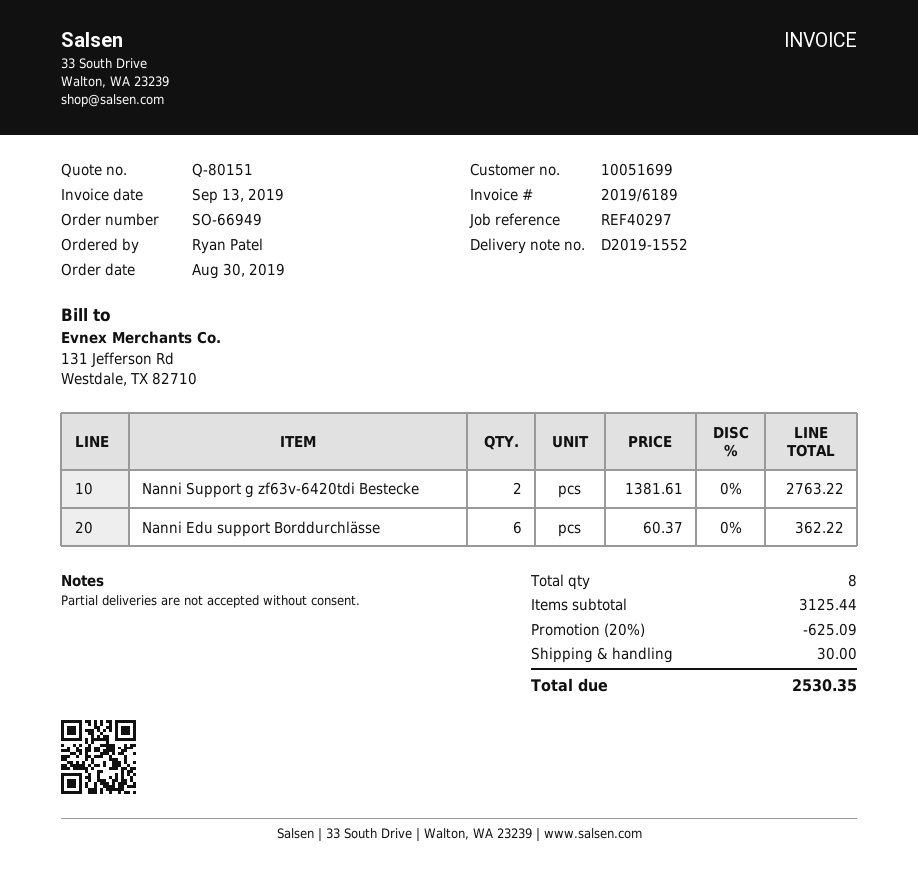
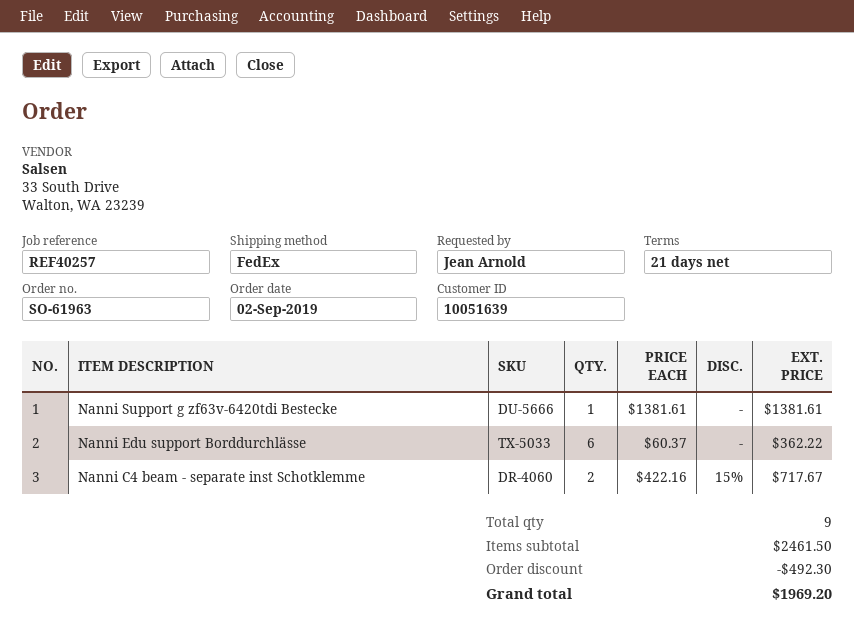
order number: SO-66949 -> SO-61963
order date: 2019-08-30 -> 2019-09-02
customer number: 10051699 -> 10051639
reference: REF40297 -> REF40257
ordered by: Ryan Patel -> Jean Arnold
Nanni Support g zf63v-6420tdi Bestecke: 2 x 1381.61 = 2763.22 -> 1 x 1381.61 = 1381.61
Nanni C4 beam - separate inst Schotklemme: none -> 2 x 422.16 - 15% = 717.67
total quantity: 8 -> 9
subtotal: 3125.44 -> 2461.50
discount: 625.09 -> 492.30
shipping: 30.00 -> none
total: 2530.35 -> 1969.20

